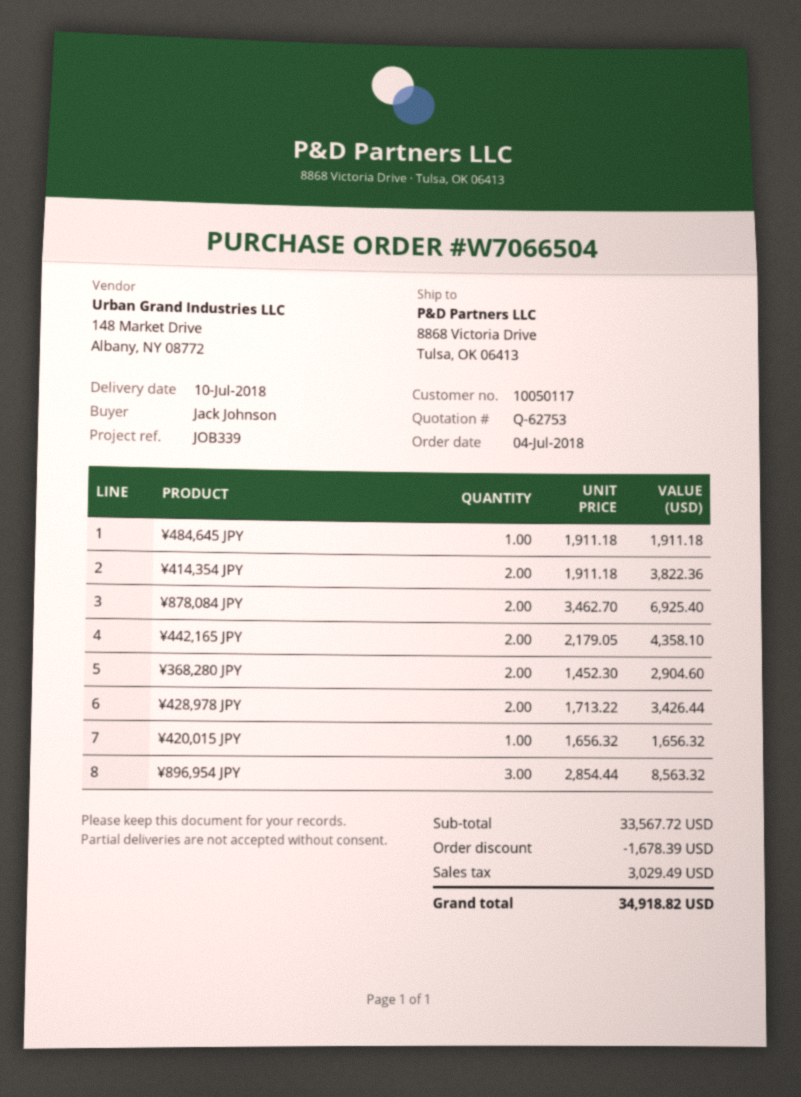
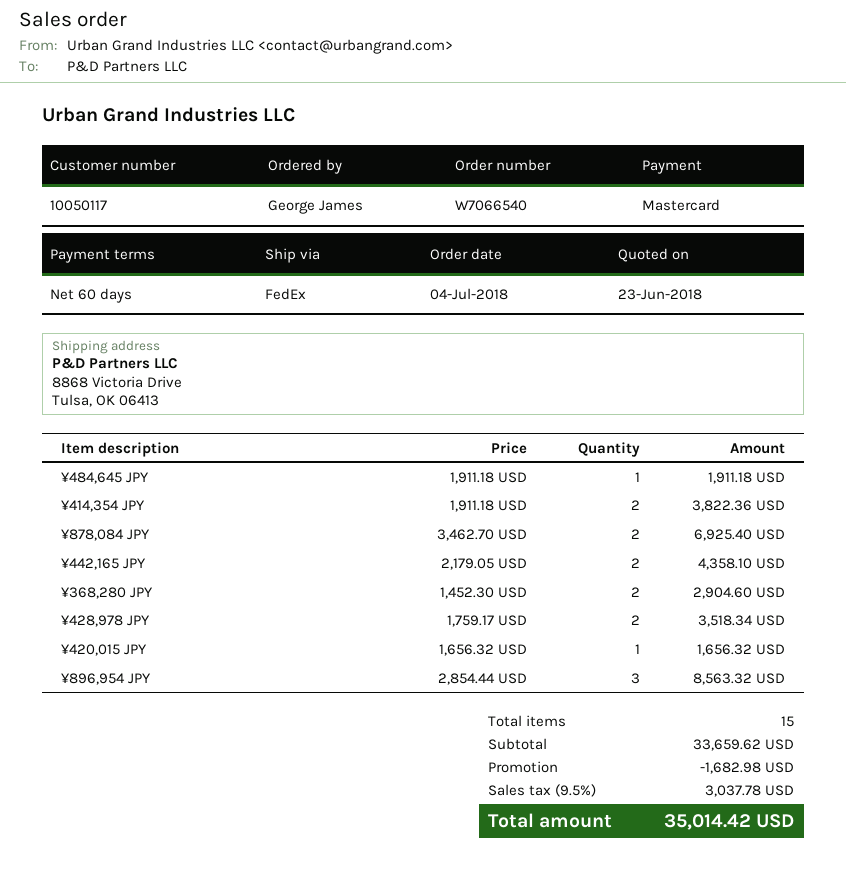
order number: W7066504 -> W7066540
ordered by: Jack Johnson -> George James
¥428,978 JPY: 2 x 1713.22 = 3426.44 -> 2 x 1759.17 = 3518.34
subtotal: 33567.72 -> 33659.62
discount: 1678.39 -> 1682.98
tax: 3029.49 -> 3037.78
total: 34918.82 -> 35014.42

